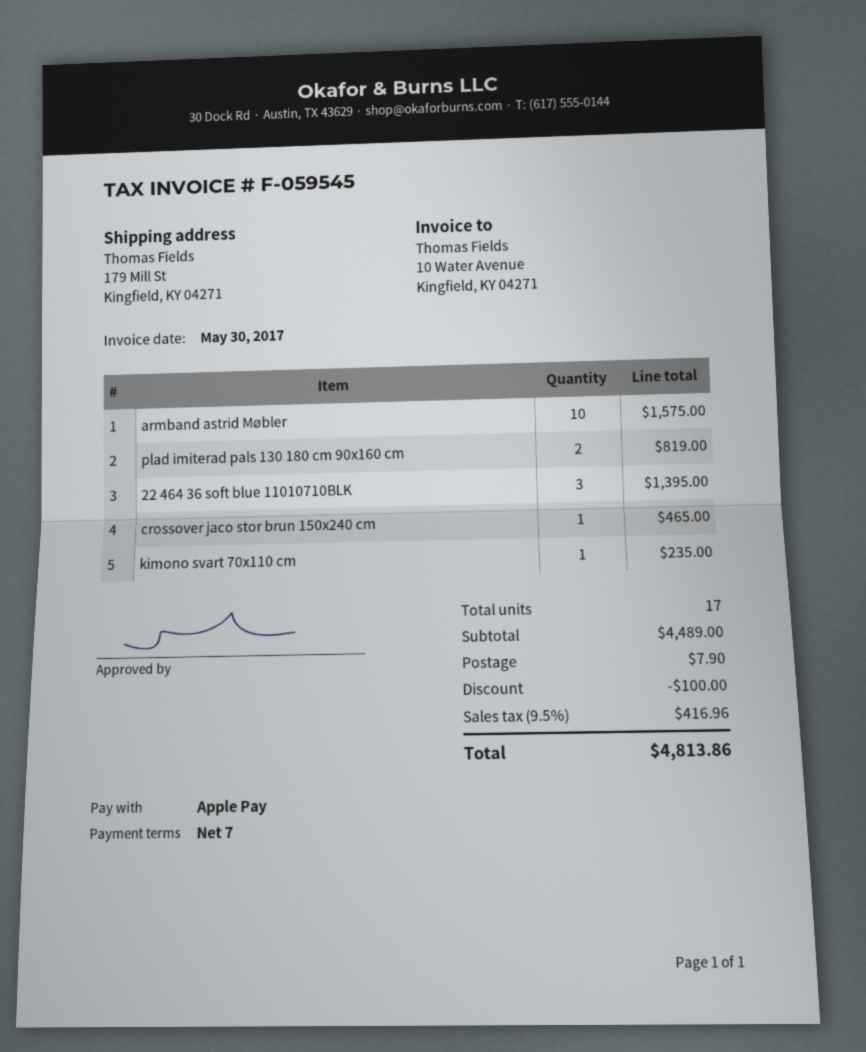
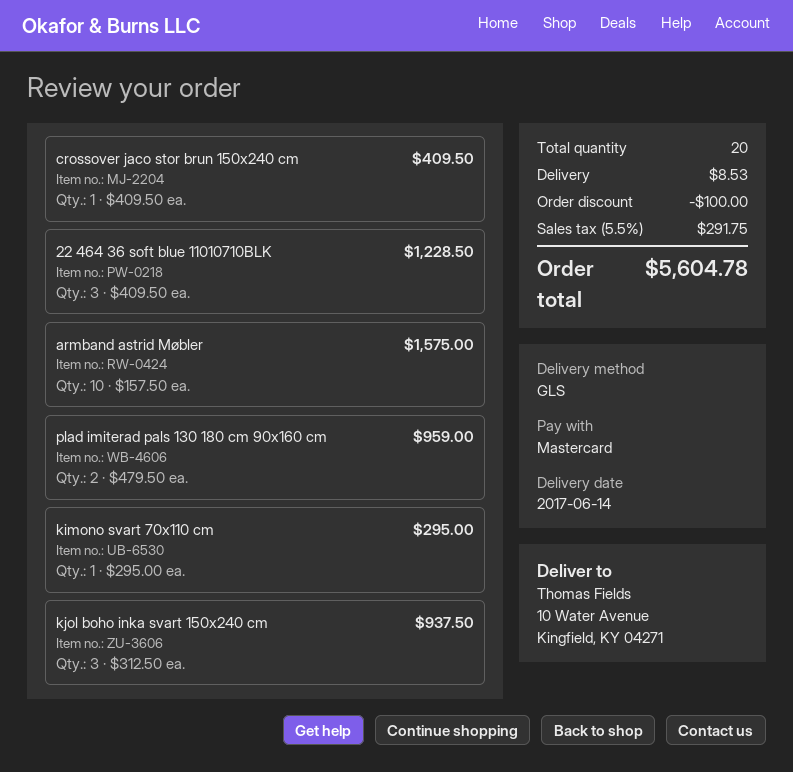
payment method: Apple Pay -> Mastercard
ship to: 179 Mill St, Kingfield, KY 04271 -> 10 Water Avenue, Kingfield, KY 04271
plad imiterad pals 130 180 cm 90x160 cm: 2 for 819.00 -> 2 for 959.00
22 464 36 soft blue 11010710BLK: 3 for 1395.00 -> 3 for 1228.50
crossover jaco stor brun 150x240 cm: 1 for 465.00 -> 1 for 409.50
kimono svart 70x110 cm: 1 for 235.00 -> 1 for 295.00
kjol boho inka svart 150x240 cm: none -> 3 for 937.50
total quantity: 17 -> 20
shipping: 7.90 -> 8.53
tax: 9.5% = 416.96 -> 5.5% = 291.75
total: 4813.86 -> 5604.78

